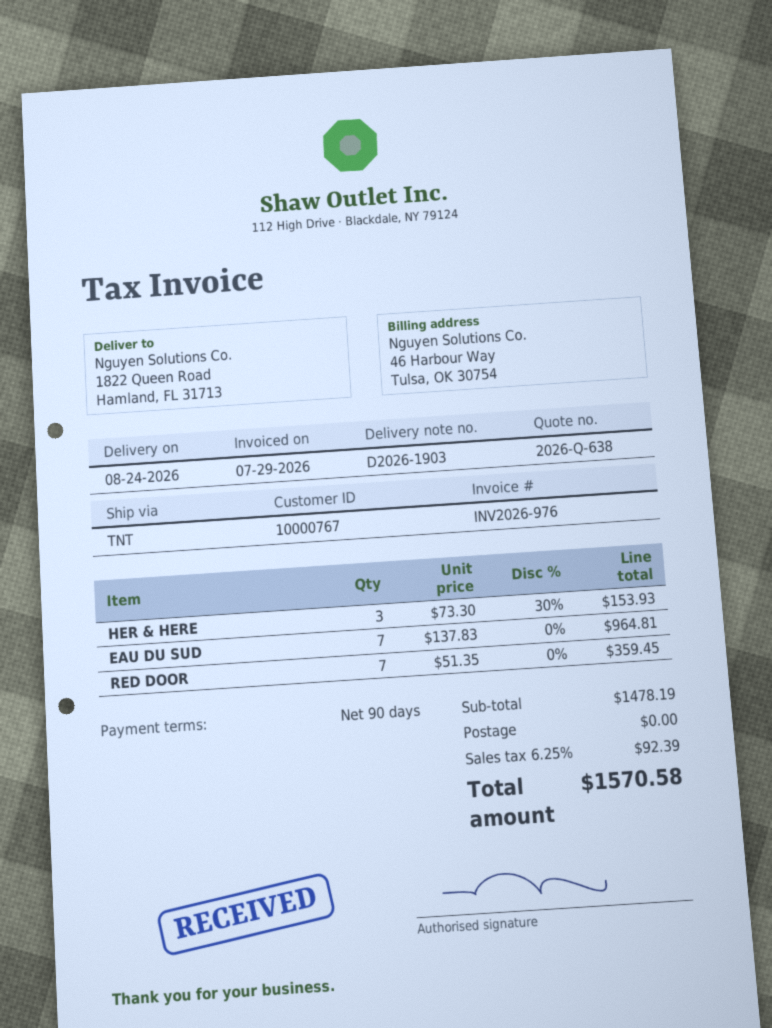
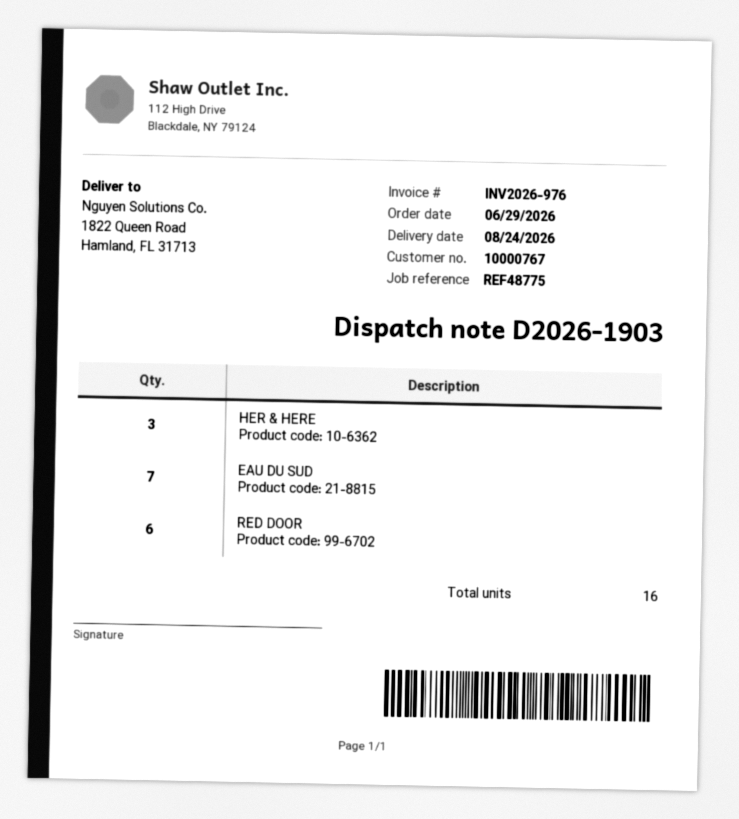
RED DOOR: 7 -> 6

